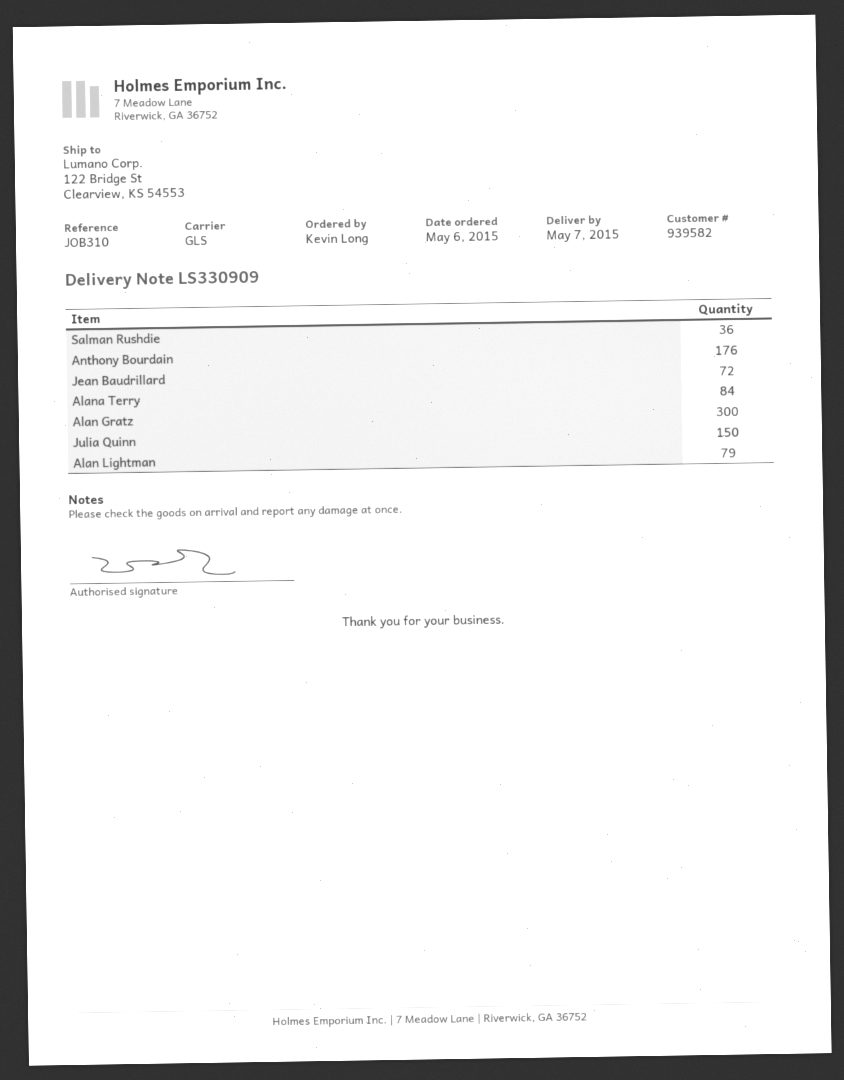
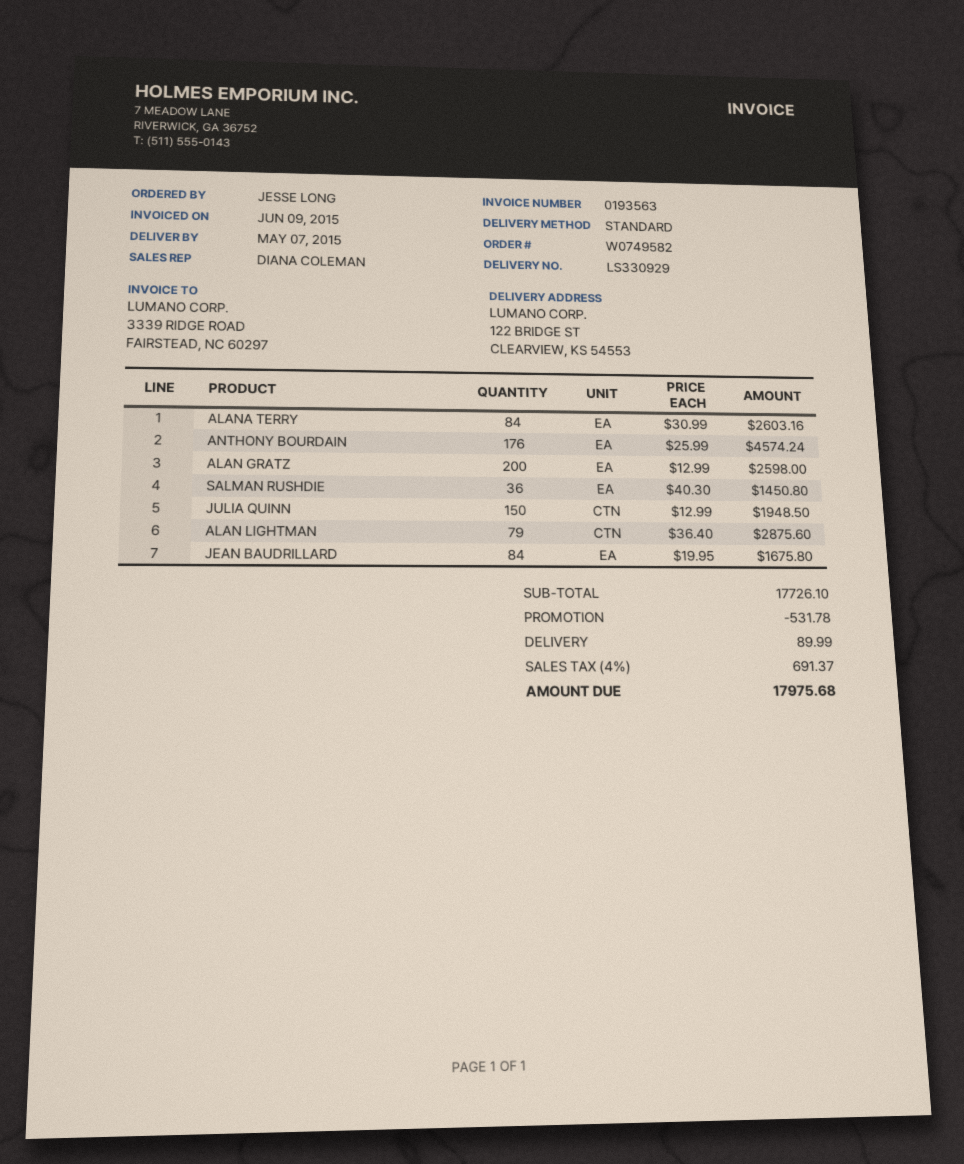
delivery note number: LS330909 -> LS330929
ordered by: Kevin Long -> JESSE LONG
shipping method: GLS -> standard
Jean Baudrillard: 72 -> 84
Alan Gratz: 300 -> 200

